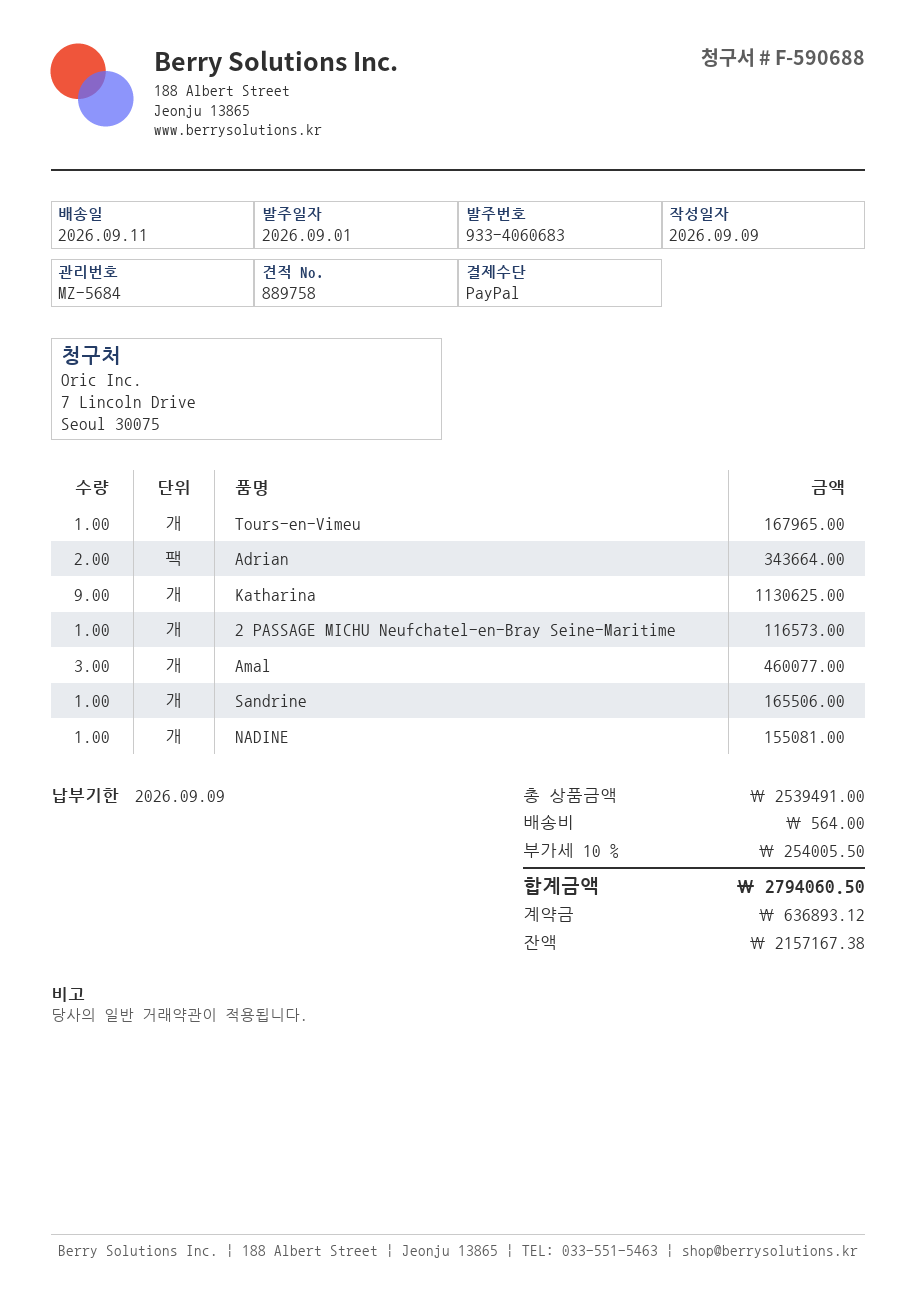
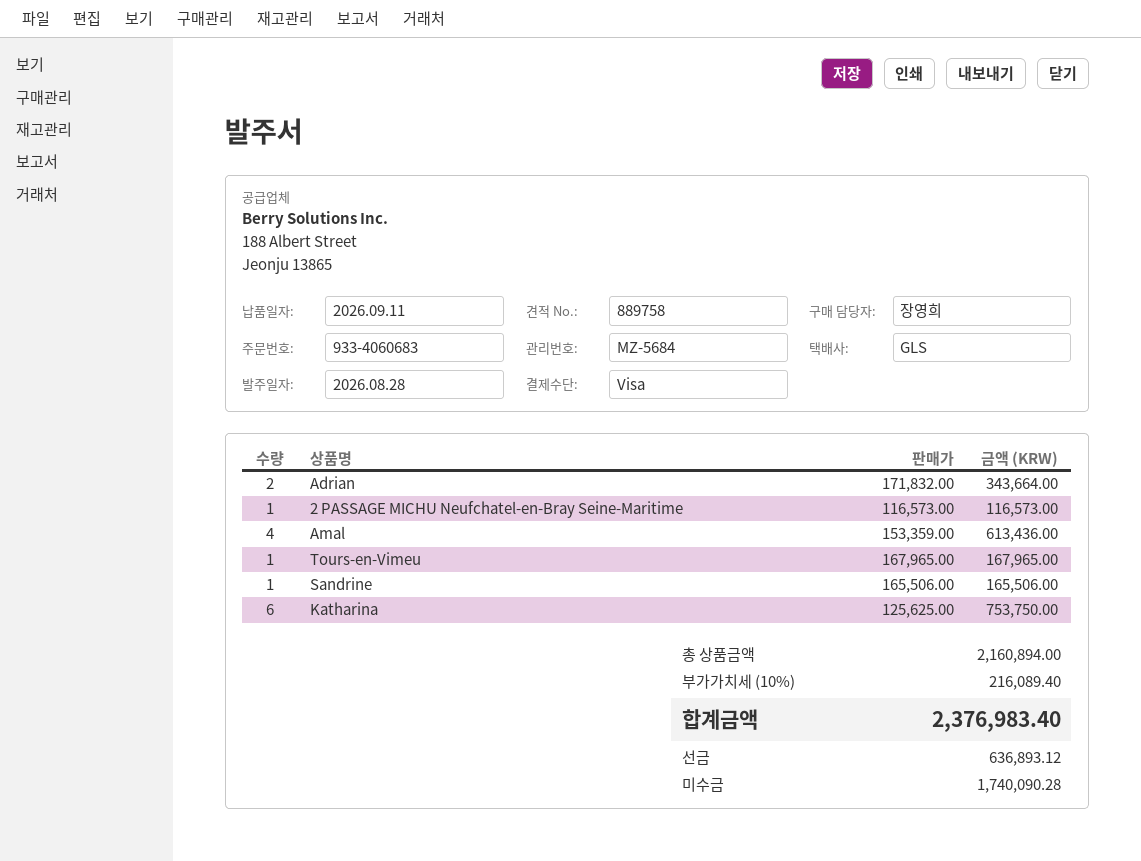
order date: 2026-09-01 -> 2026-08-28
payment method: PayPal -> Visa
Katharina: 9 for 1130625.00 -> 6 for 753750.00
Amal: 3 for 460077.00 -> 4 for 613436.00
NADINE: 1 for 155081.00 -> none
subtotal: 2539491.00 -> 2160894.00
shipping: 564.00 -> none
tax: 10% = 254005.50 -> 10% = 216089.40
total: 2794060.50 -> 2376983.40
balance: 2157167.38 -> 1740090.28

